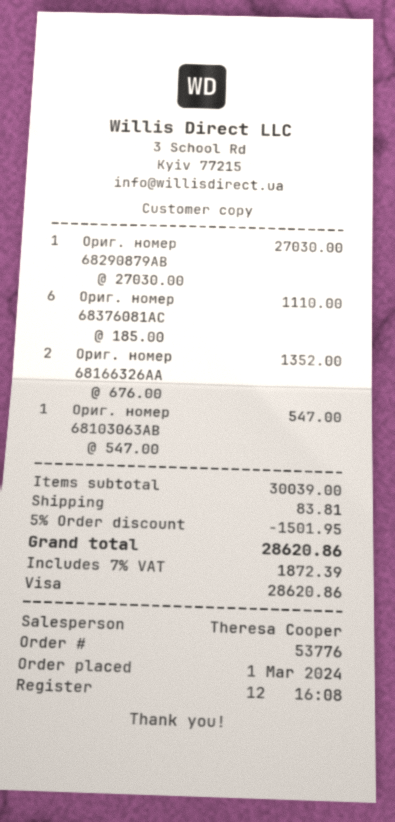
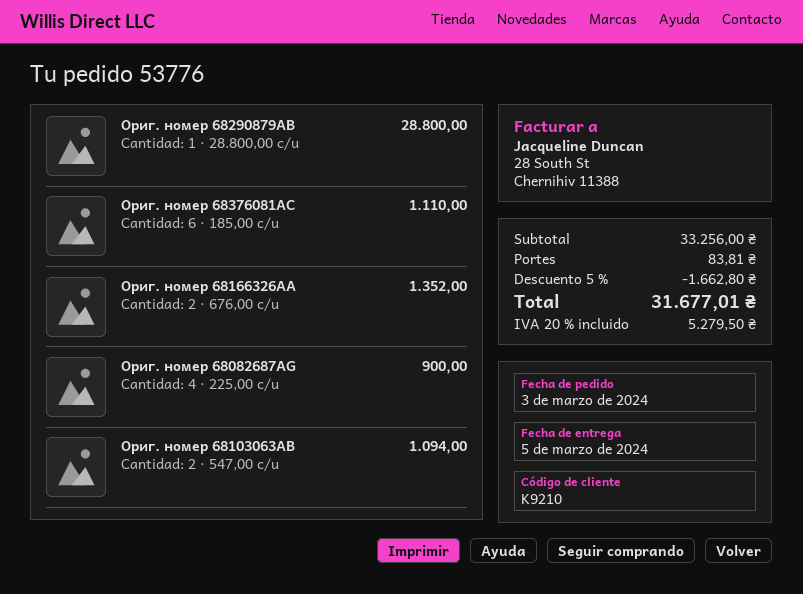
order date: 2024-03-01 -> 2024-03-03
Ориг. номер 68290879AB: 1 x 27030.00 = 27030.00 -> 1 x 28800.00 = 28800.00
Ориг. номер 68103063AB: 1 x 547.00 = 547.00 -> 2 x 547.00 = 1094.00
Ориг. номер 68082687AG: none -> 4 x 225.00 = 900.00
subtotal: 30039.00 -> 33256.00
discount: 5% = 1501.95 -> 5% = 1662.80
tax: 7% = 1872.39 -> 20% = 5279.50
total: 28620.86 -> 31677.01

